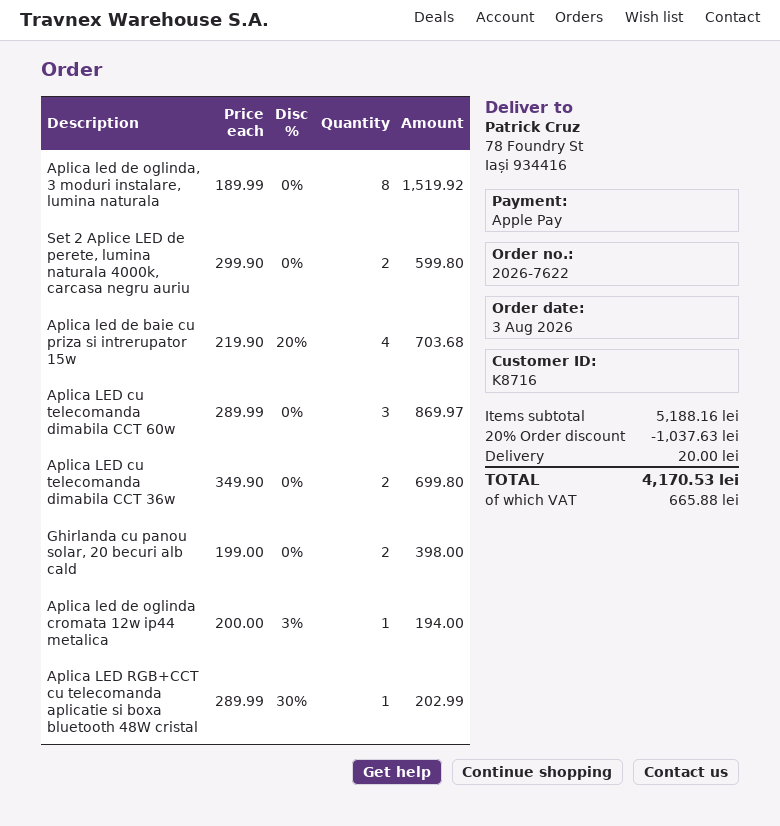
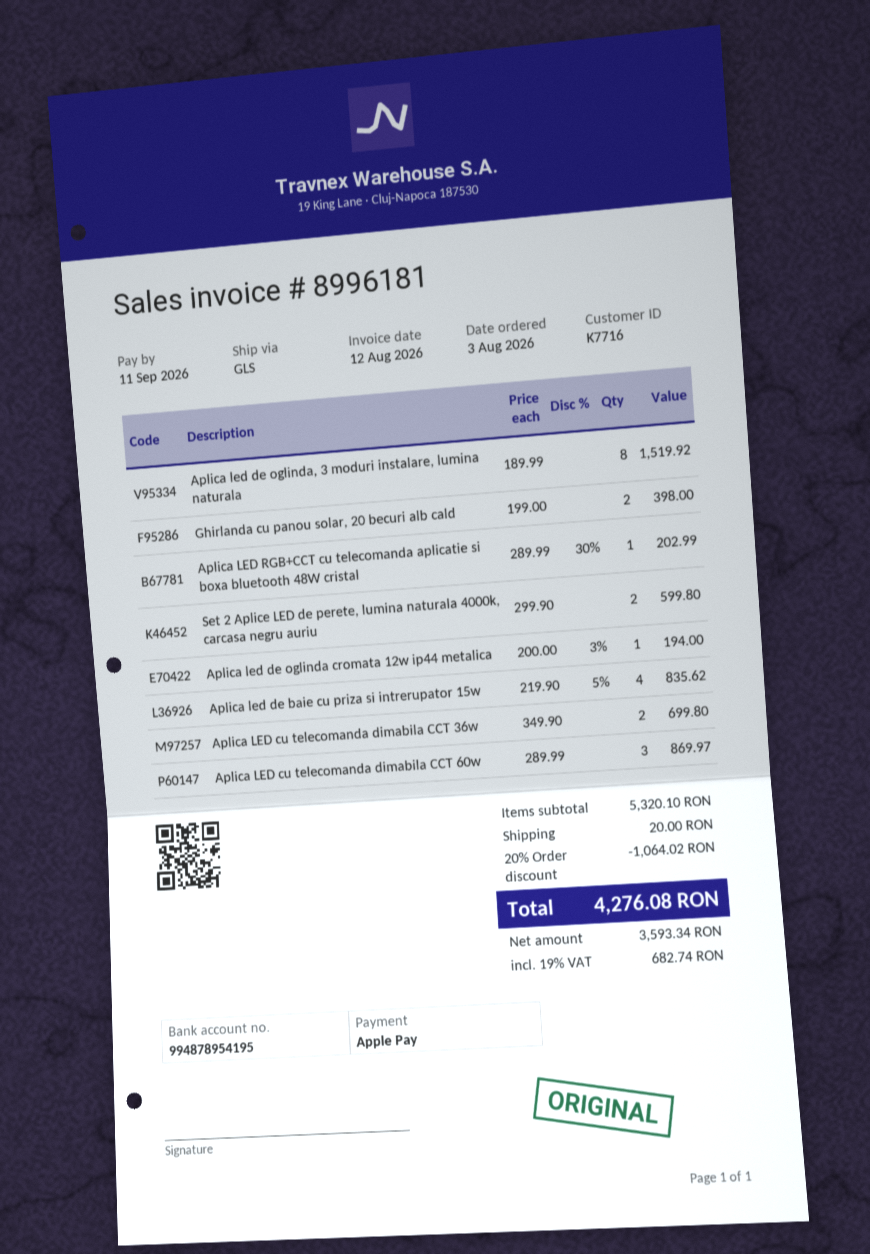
customer number: K8716 -> K7716
Aplica led de baie cu priza si intrerupator 15w: 4 x 219.90 - 20% = 703.68 -> 4 x 219.90 - 5% = 835.62
subtotal: 5188.16 -> 5320.10
discount: 20% = 1037.63 -> 20% = 1064.02
tax: 665.88 -> 682.74
total: 4170.53 -> 4276.08

